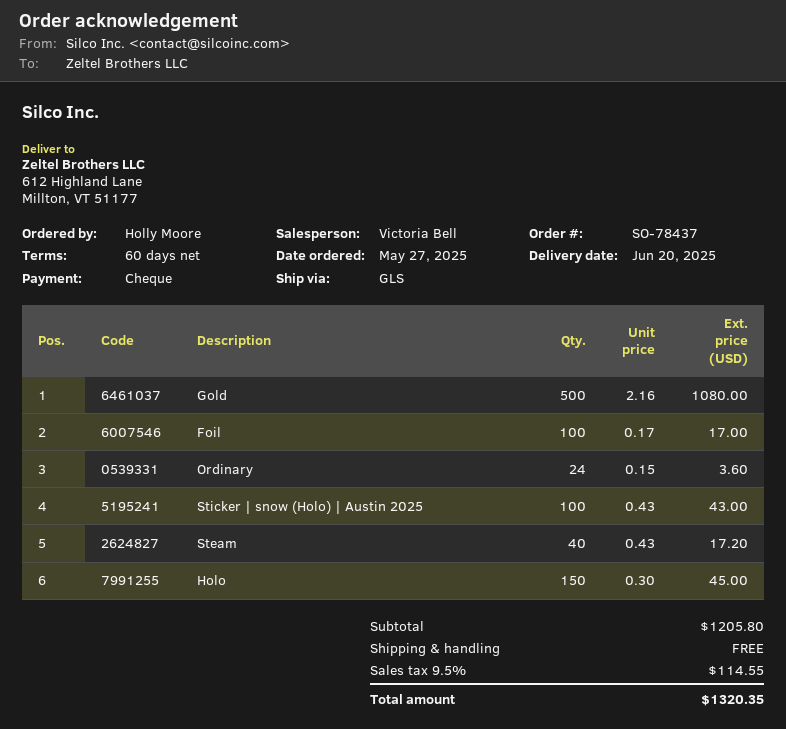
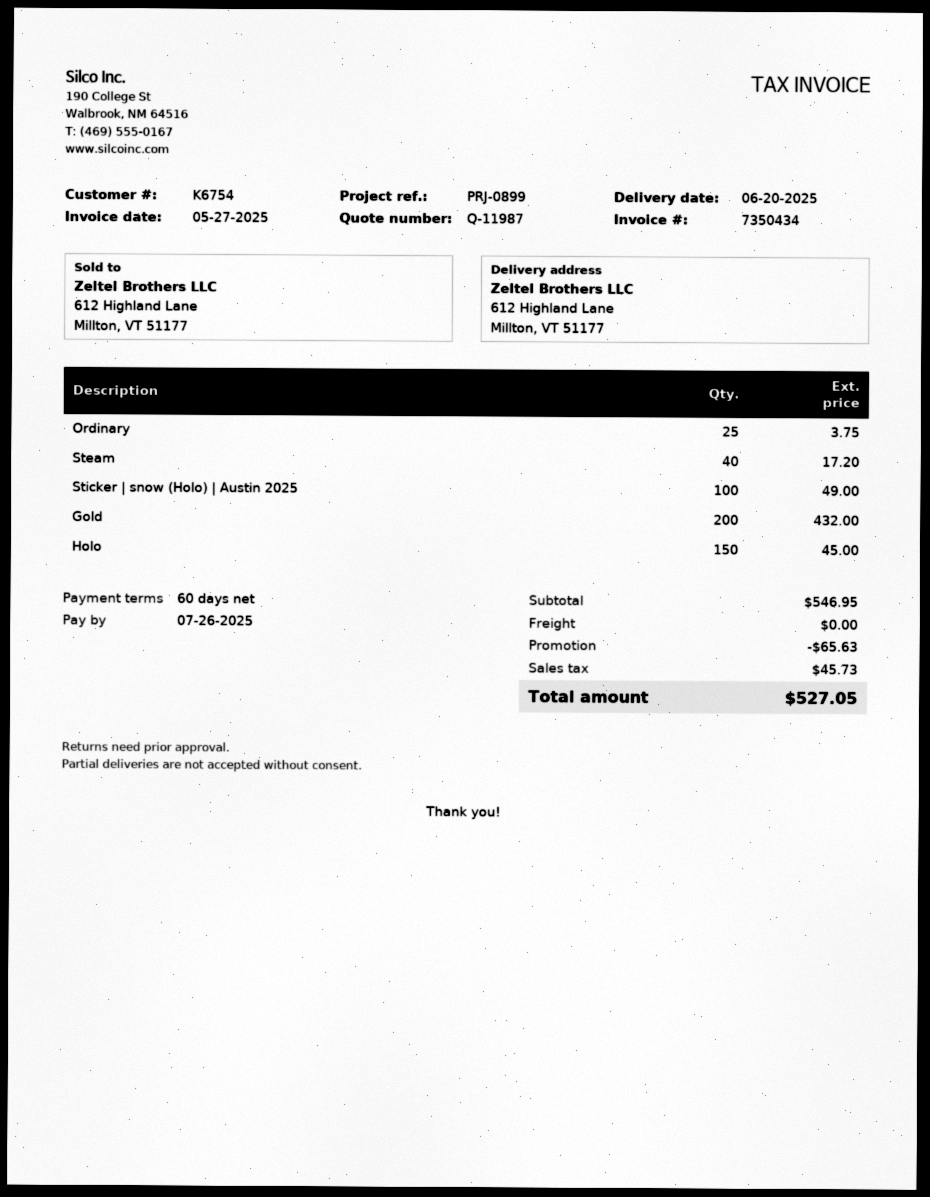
Gold: 500 for 1080.00 -> 200 for 432.00
Foil: 100 for 17.00 -> none
Ordinary: 24 for 3.60 -> 25 for 3.75
Sticker | snow (Holo) | Austin 2025: 100 for 43.00 -> 100 for 49.00
subtotal: 1205.80 -> 546.95
discount: none -> 65.63
tax: 114.55 -> 45.73
total: 1320.35 -> 527.05

